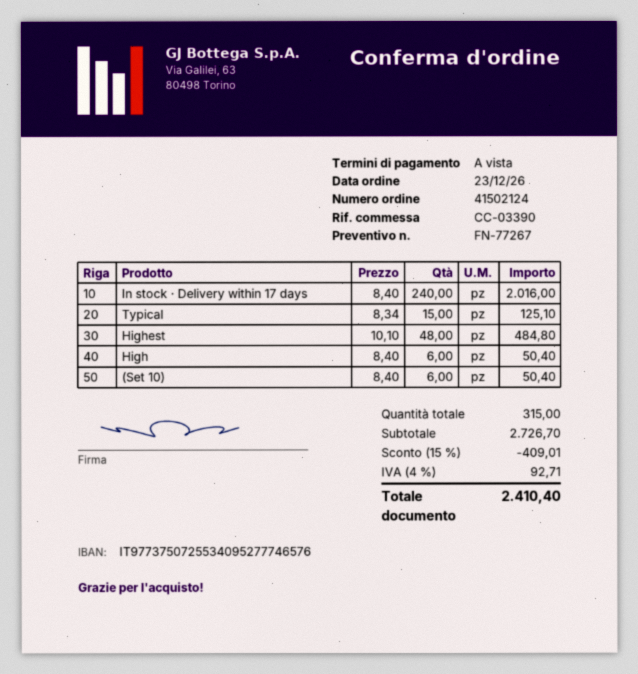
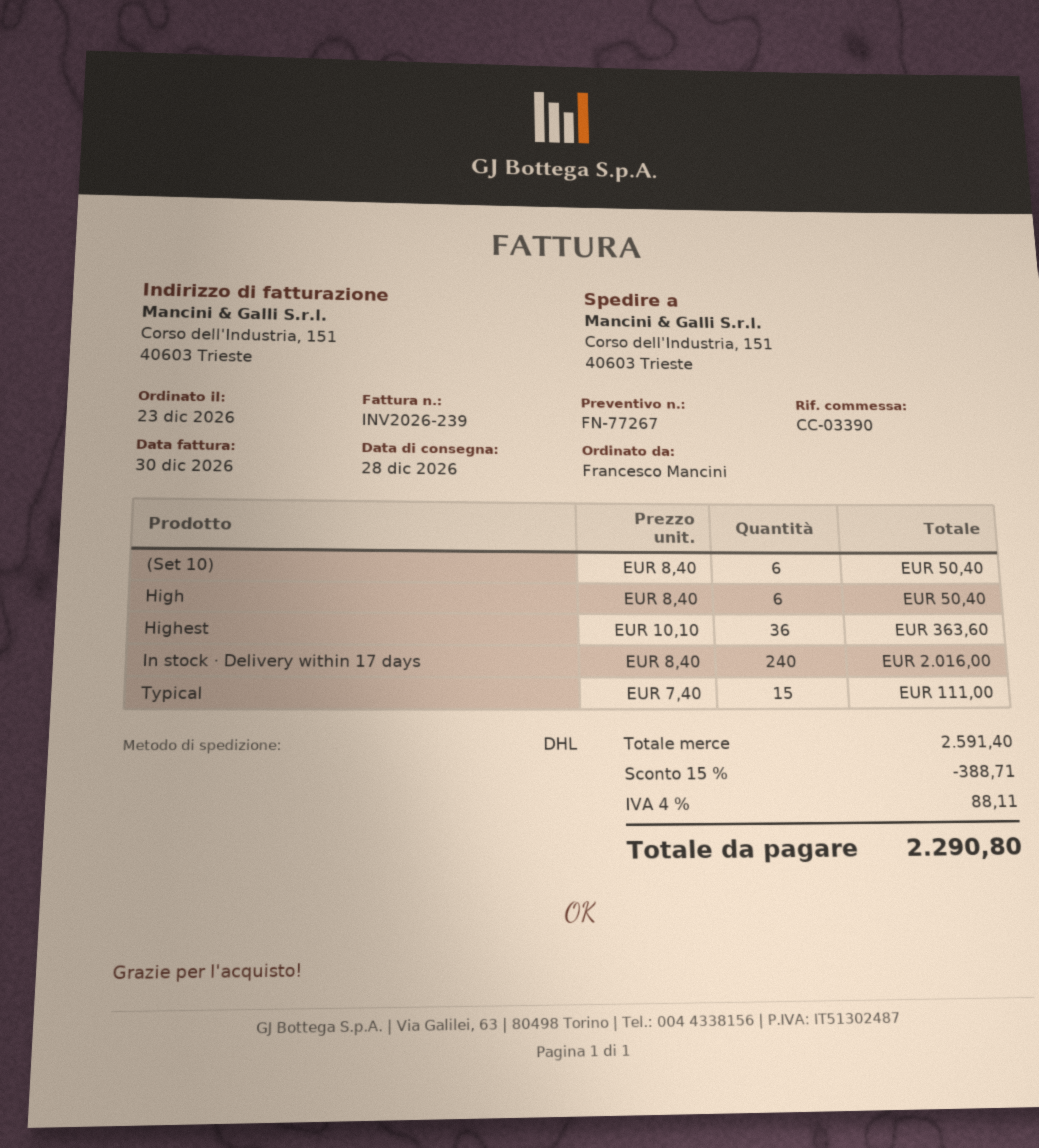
Typical: 15 x 8.34 = 125.10 -> 15 x 7.40 = 111.00
Highest: 48 x 10.10 = 484.80 -> 36 x 10.10 = 363.60
subtotal: 2726.70 -> 2591.40
discount: 15% = 409.01 -> 15% = 388.71
tax: 4% = 92.71 -> 4% = 88.11
total: 2410.40 -> 2290.80

